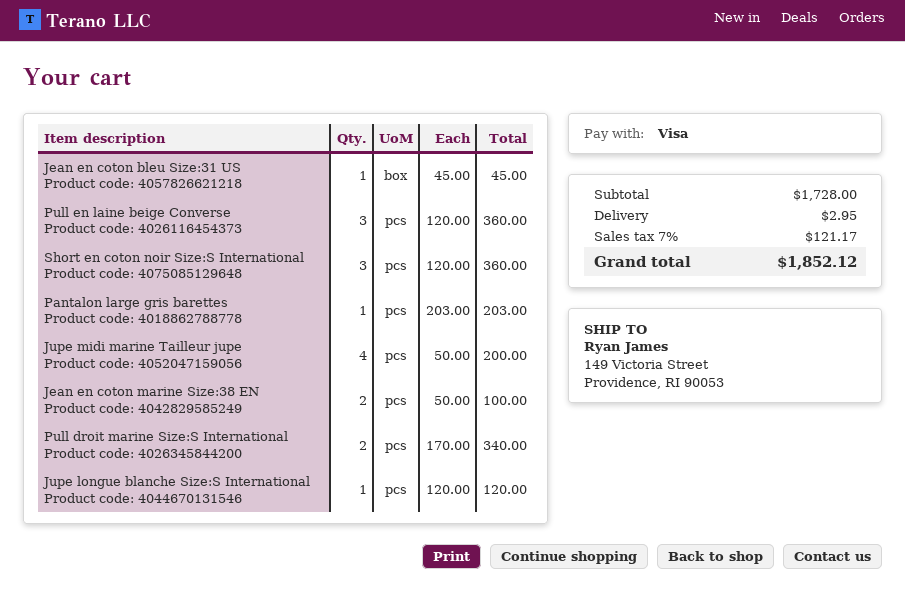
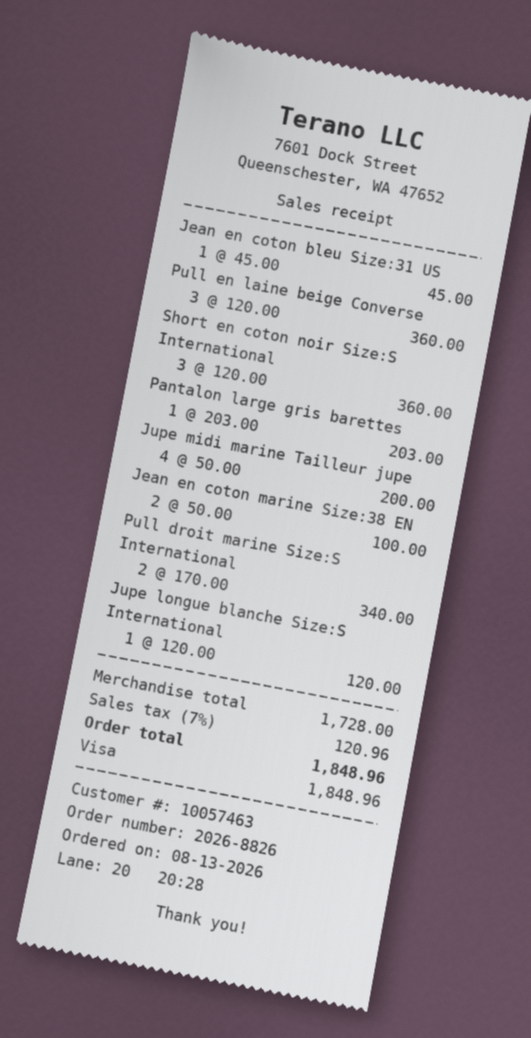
shipping: 2.95 -> none
tax: 7% = 121.17 -> 7% = 120.96
total: 1852.12 -> 1848.96

